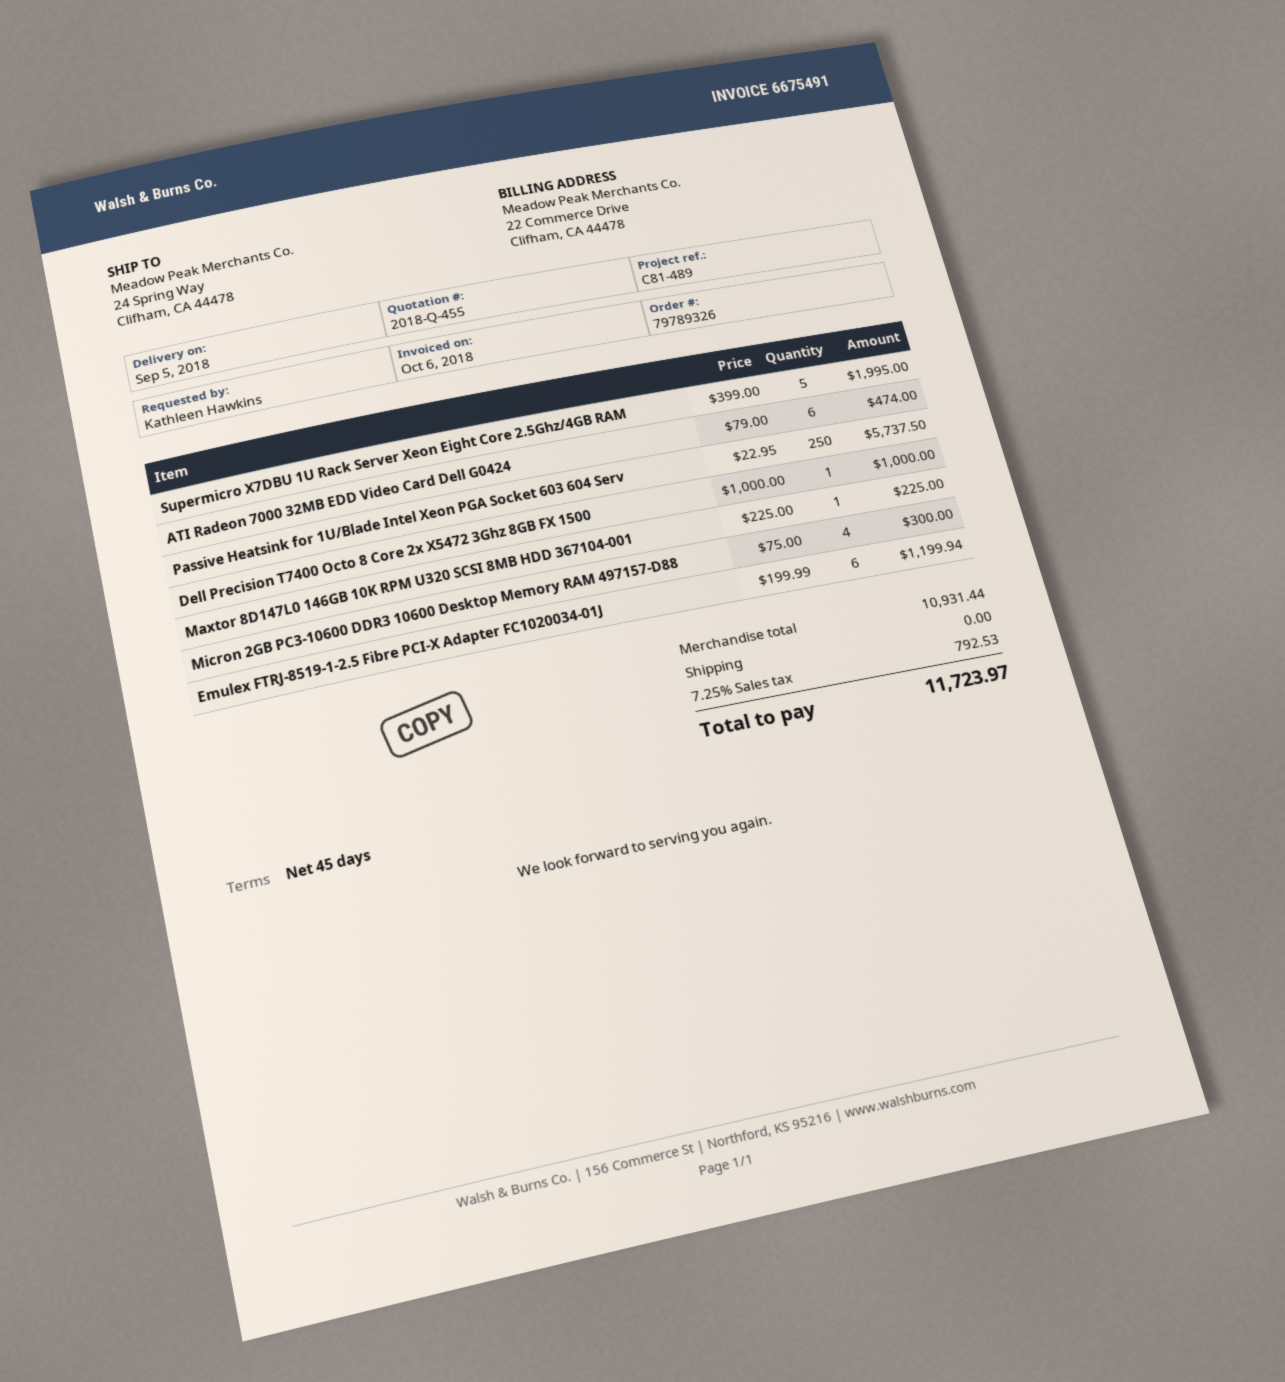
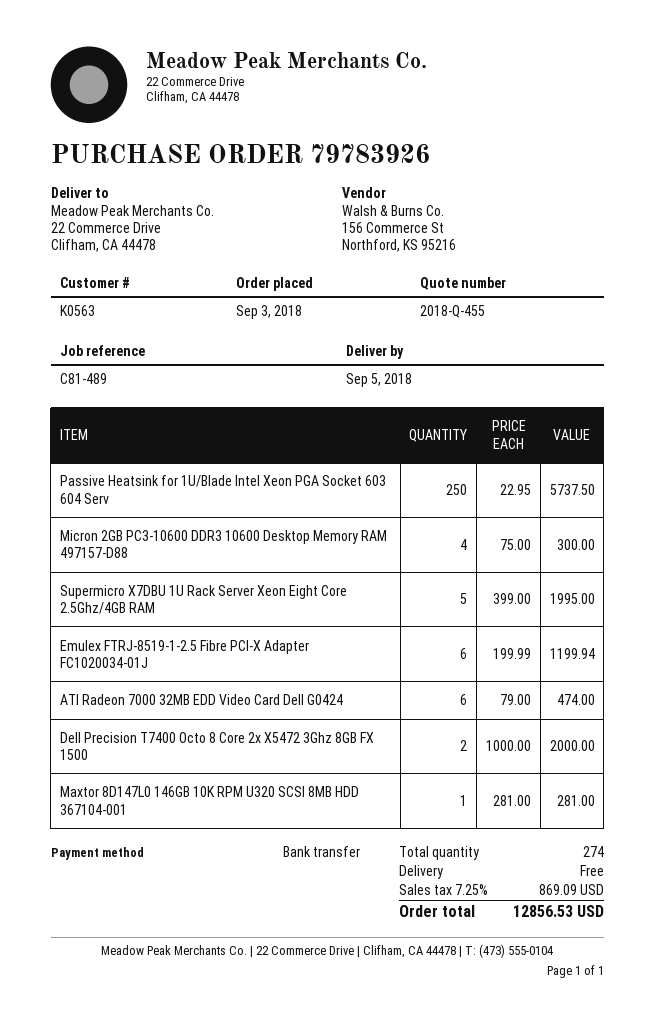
order number: 79789326 -> 79783926
ship to: 24 Spring Way, Clifham, CA 44478 -> 22 Commerce Drive, Clifham, CA 44478
Dell Precision T7400 Octo 8 Core 2x X5472 3Ghz 8GB FX 1500: 1 x 1000.00 = 1000.00 -> 2 x 1000.00 = 2000.00
Maxtor 8D147L0 146GB 10K RPM U320 SCSI 8MB HDD 367104-001: 1 x 225.00 = 225.00 -> 1 x 281.00 = 281.00
tax: 7.25% = 792.53 -> 7.25% = 869.09
total: 11723.97 -> 12856.53

